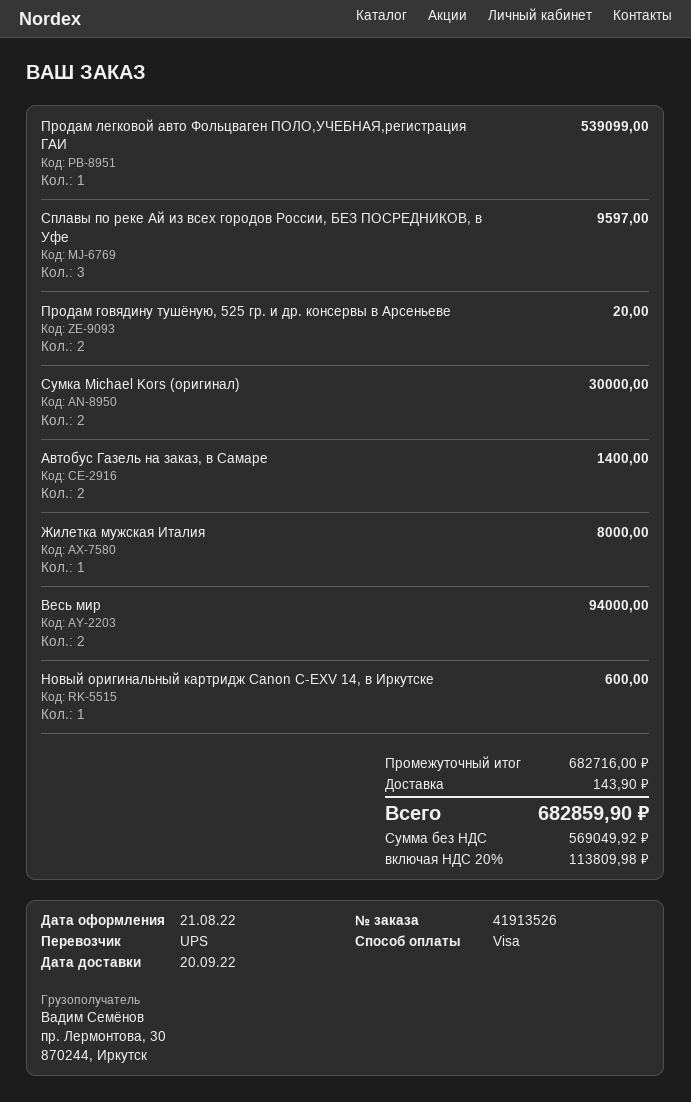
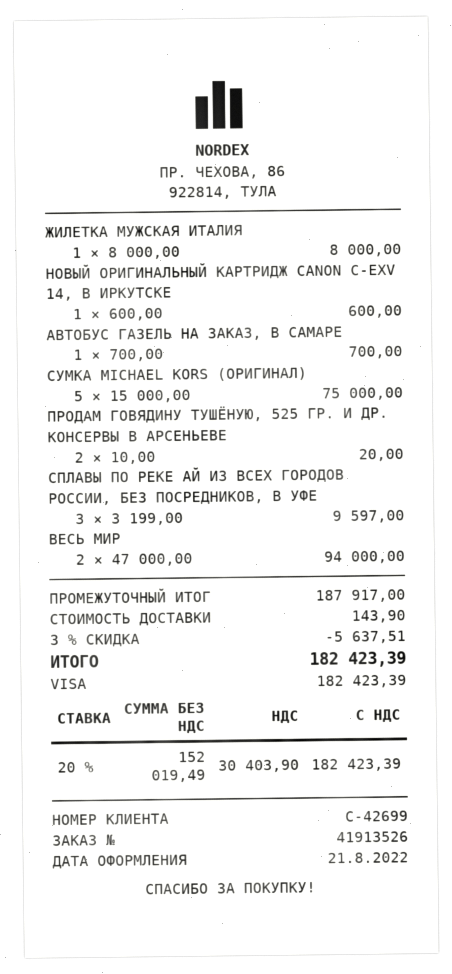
Продам легковой авто Фольцваген ПОЛО,УЧЕБНАЯ,регистрация ГАИ: 1 for 539099.00 -> none
Сумка Michael Kors (оригинал): 2 for 30000.00 -> 5 for 75000.00
Автобус Газель на заказ, в Самаре: 2 for 1400.00 -> 1 for 700.00
subtotal: 682716.00 -> 187917.00
discount: none -> 3% = 5637.51
net: 569049.92 -> 152019.49
tax: 20% = 113809.98 -> 20% = 30403.90
total: 682859.90 -> 182423.39

